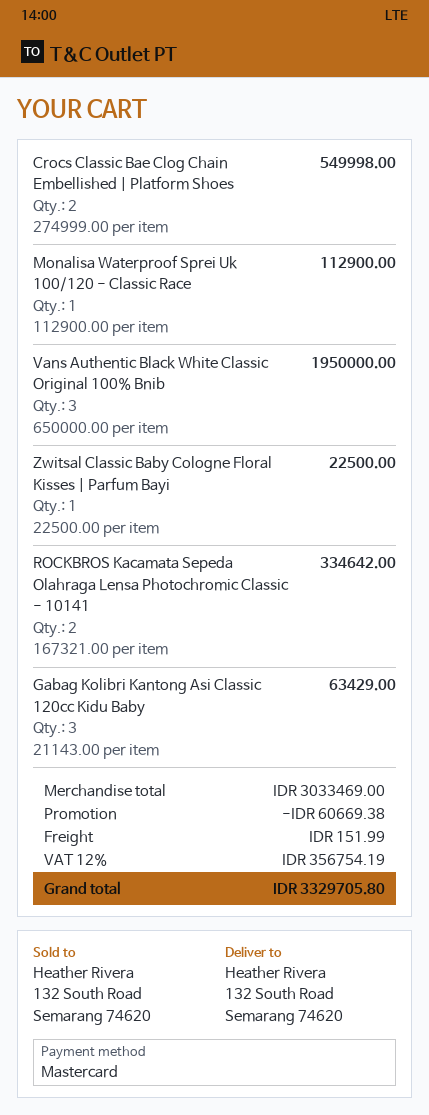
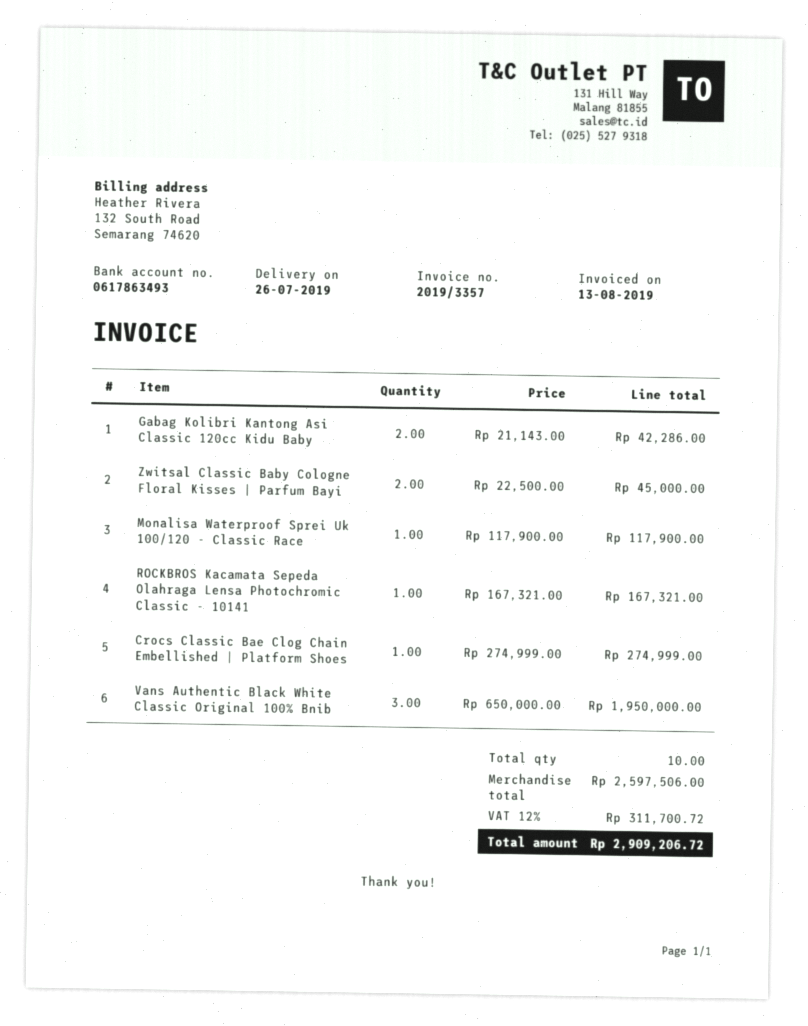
Crocs Classic Bae Clog Chain Embellished | Platform Shoes: 2 x 274999.00 = 549998.00 -> 1 x 274999.00 = 274999.00
Monalisa Waterproof Sprei Uk 100/120 - Classic Race: 1 x 112900.00 = 112900.00 -> 1 x 117900.00 = 117900.00
Zwitsal Classic Baby Cologne Floral Kisses | Parfum Bayi: 1 x 22500.00 = 22500.00 -> 2 x 22500.00 = 45000.00
ROCKBROS Kacamata Sepeda Olahraga Lensa Photochromic Classic - 10141: 2 x 167321.00 = 334642.00 -> 1 x 167321.00 = 167321.00
Gabag Kolibri Kantong Asi Classic 120cc Kidu Baby: 3 x 21143.00 = 63429.00 -> 2 x 21143.00 = 42286.00
subtotal: 3033469.00 -> 2597506.00
discount: 60669.38 -> none
shipping: 151.99 -> none
tax: 12% = 356754.19 -> 12% = 311700.72
total: 3329705.80 -> 2909206.72

